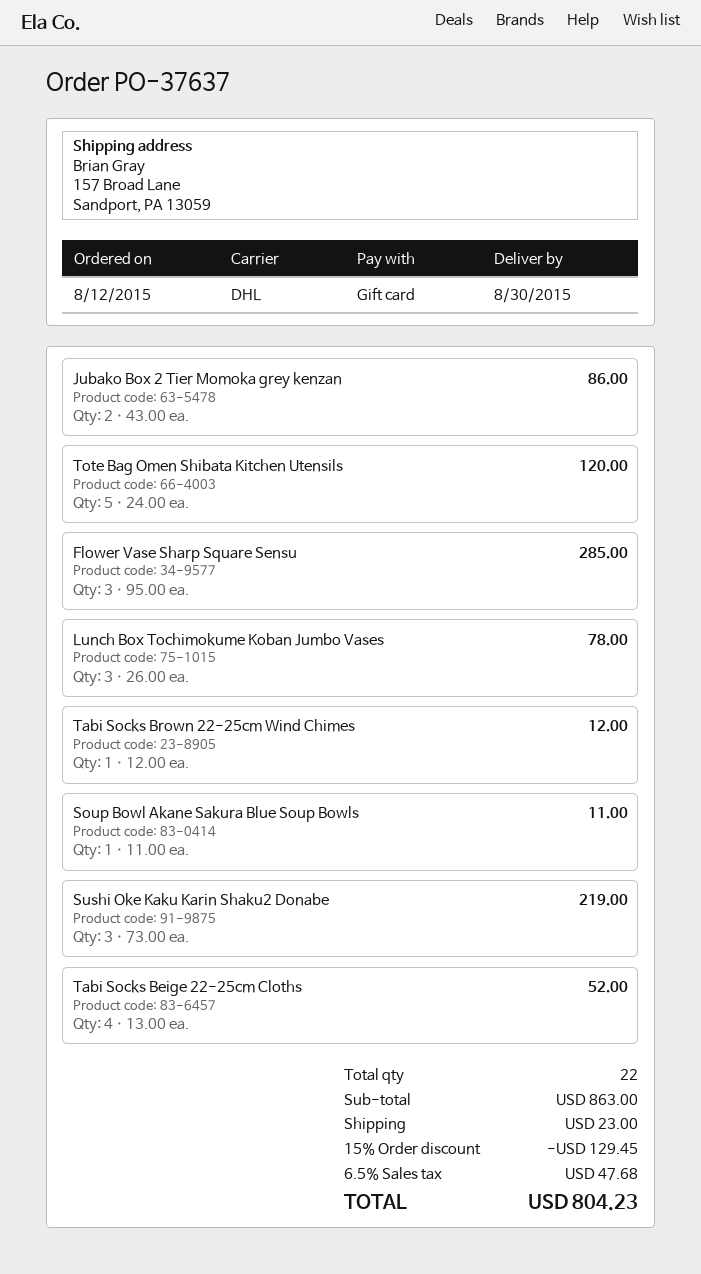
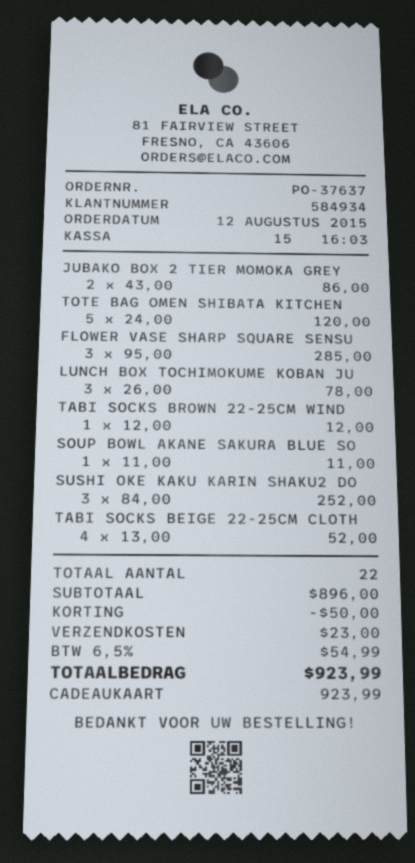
Sushi Oke Kaku Karin Shaku2 Donabe: 3 x 73.00 = 219.00 -> 3 x 84.00 = 252.00
subtotal: 863.00 -> 896.00
discount: 129.45 -> 50.00
tax: 6.5% = 47.68 -> 6.5% = 54.99
total: 804.23 -> 923.99

